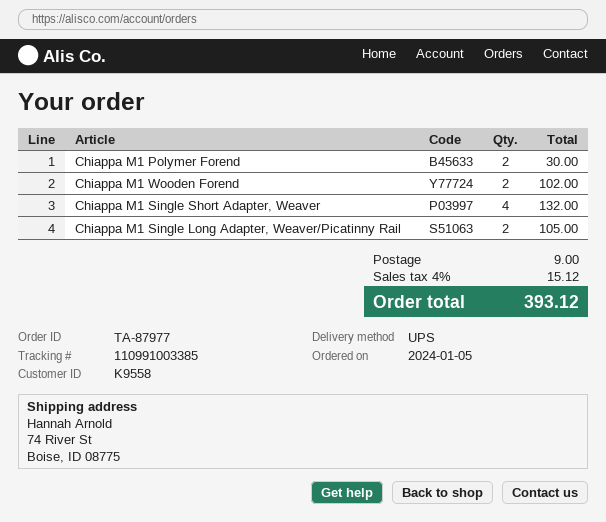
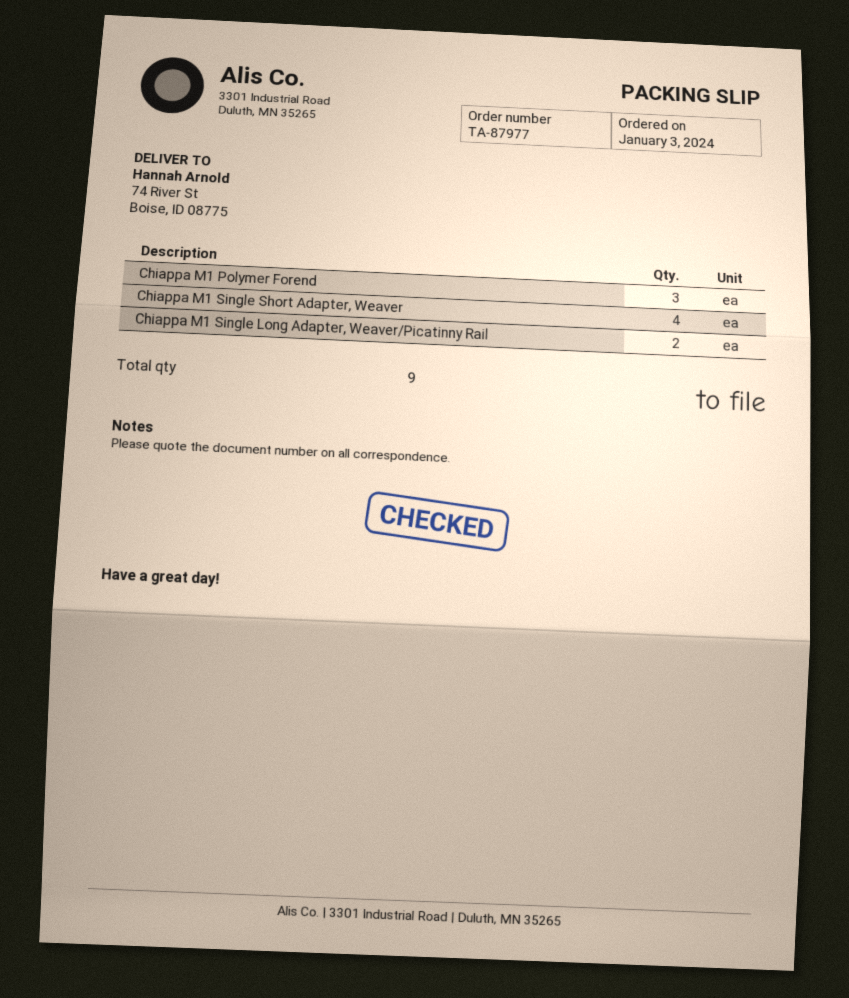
order date: 2024-01-05 -> 2024-01-03
Chiappa M1 Polymer Forend: 2 -> 3
Chiappa M1 Wooden Forend: 2 -> none

